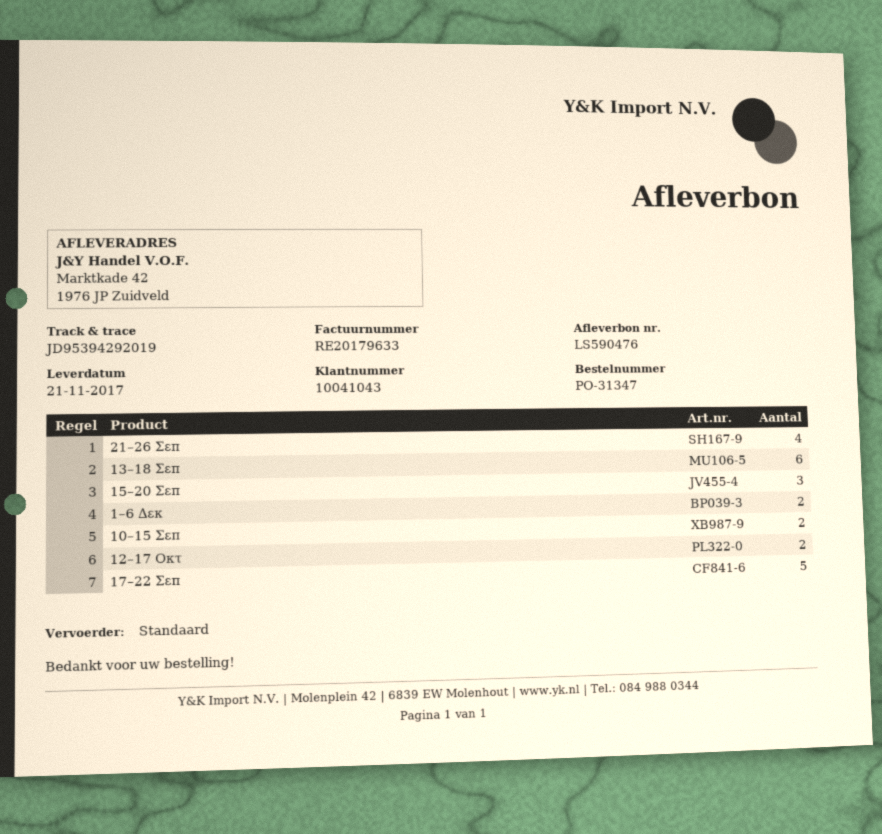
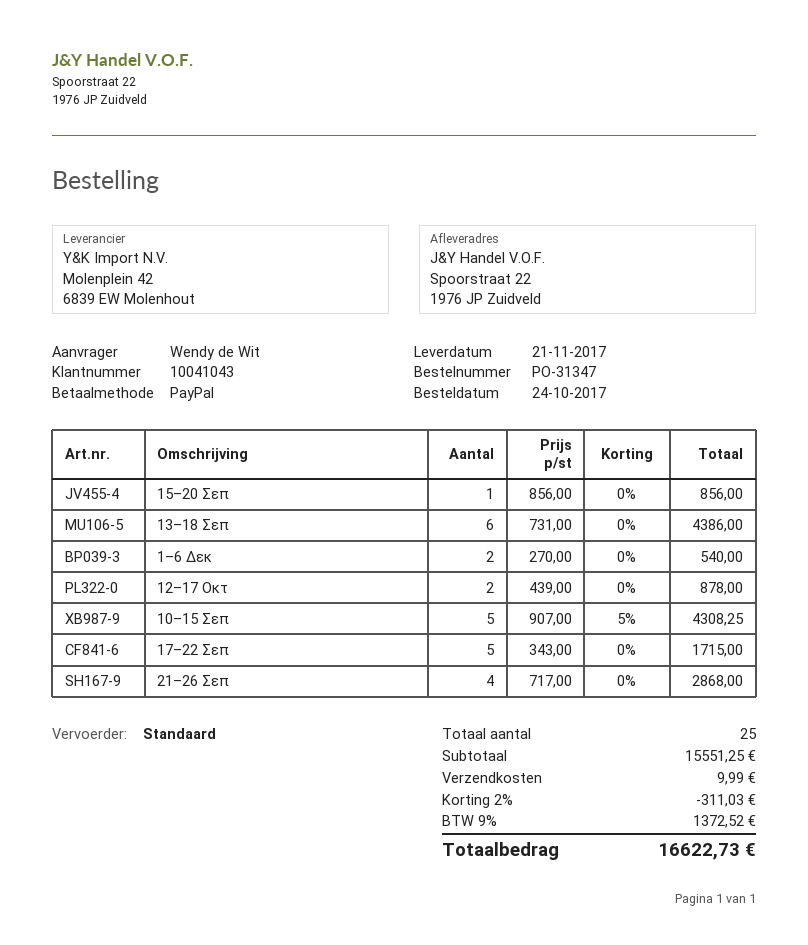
ship to: Marktkade 42, 1976 JP Zuidveld -> Spoorstraat 22, 1976 JP Zuidveld
15–20 Σεπ: 3 -> 1
10–15 Σεπ: 2 -> 5

